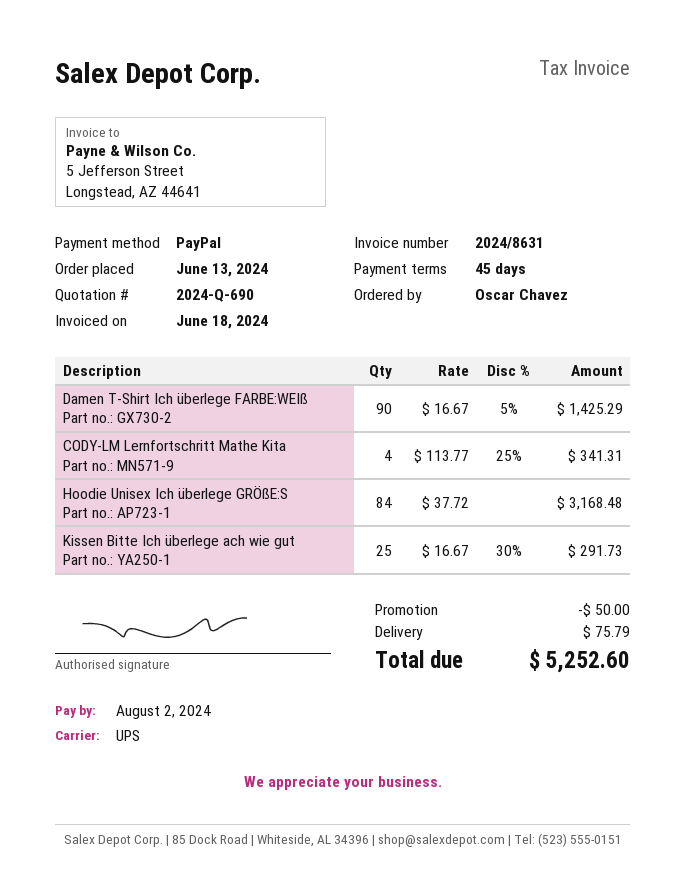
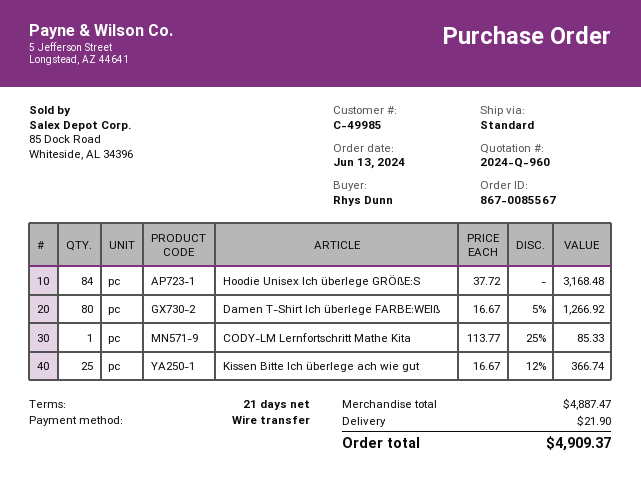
quote number: 2024-Q-690 -> 2024-Q-960
payment terms: 45 days -> 21 days
ordered by: Oscar Chavez -> Rhys Dunn
payment method: PayPal -> bank transfer
shipping method: UPS -> standard
Damen T-Shirt Ich überlege FARBE:WEIß: 90 x 16.67 - 5% = 1425.29 -> 80 x 16.67 - 5% = 1266.92
CODY-LM Lernfortschritt Mathe Kita: 4 x 113.77 - 25% = 341.31 -> 1 x 113.77 - 25% = 85.33
Kissen Bitte Ich überlege ach wie gut: 25 x 16.67 - 30% = 291.73 -> 25 x 16.67 - 12% = 366.74
discount: 50.00 -> none
shipping: 75.79 -> 21.90
total: 5252.60 -> 4909.37

